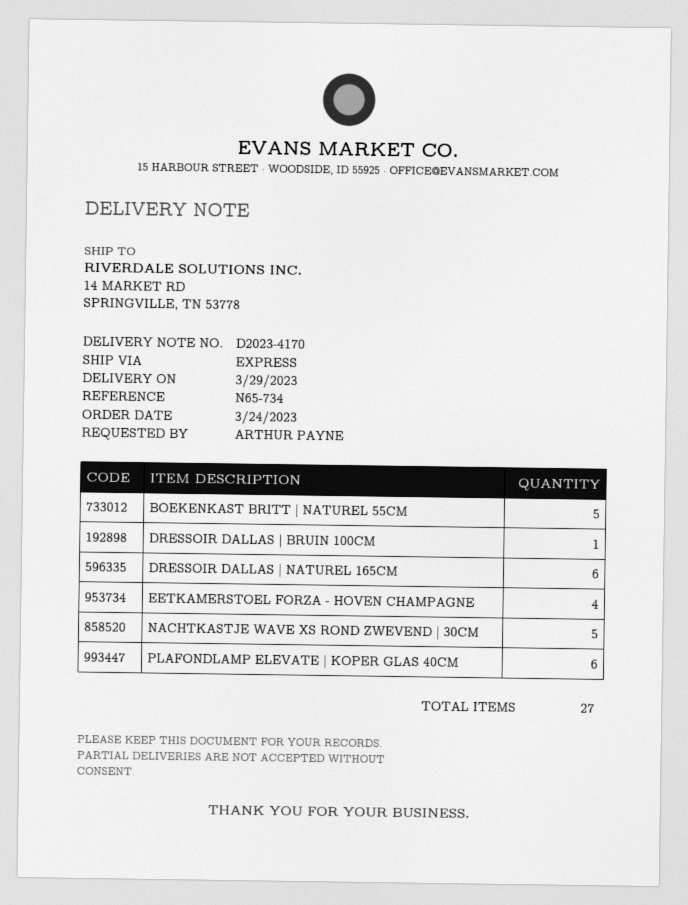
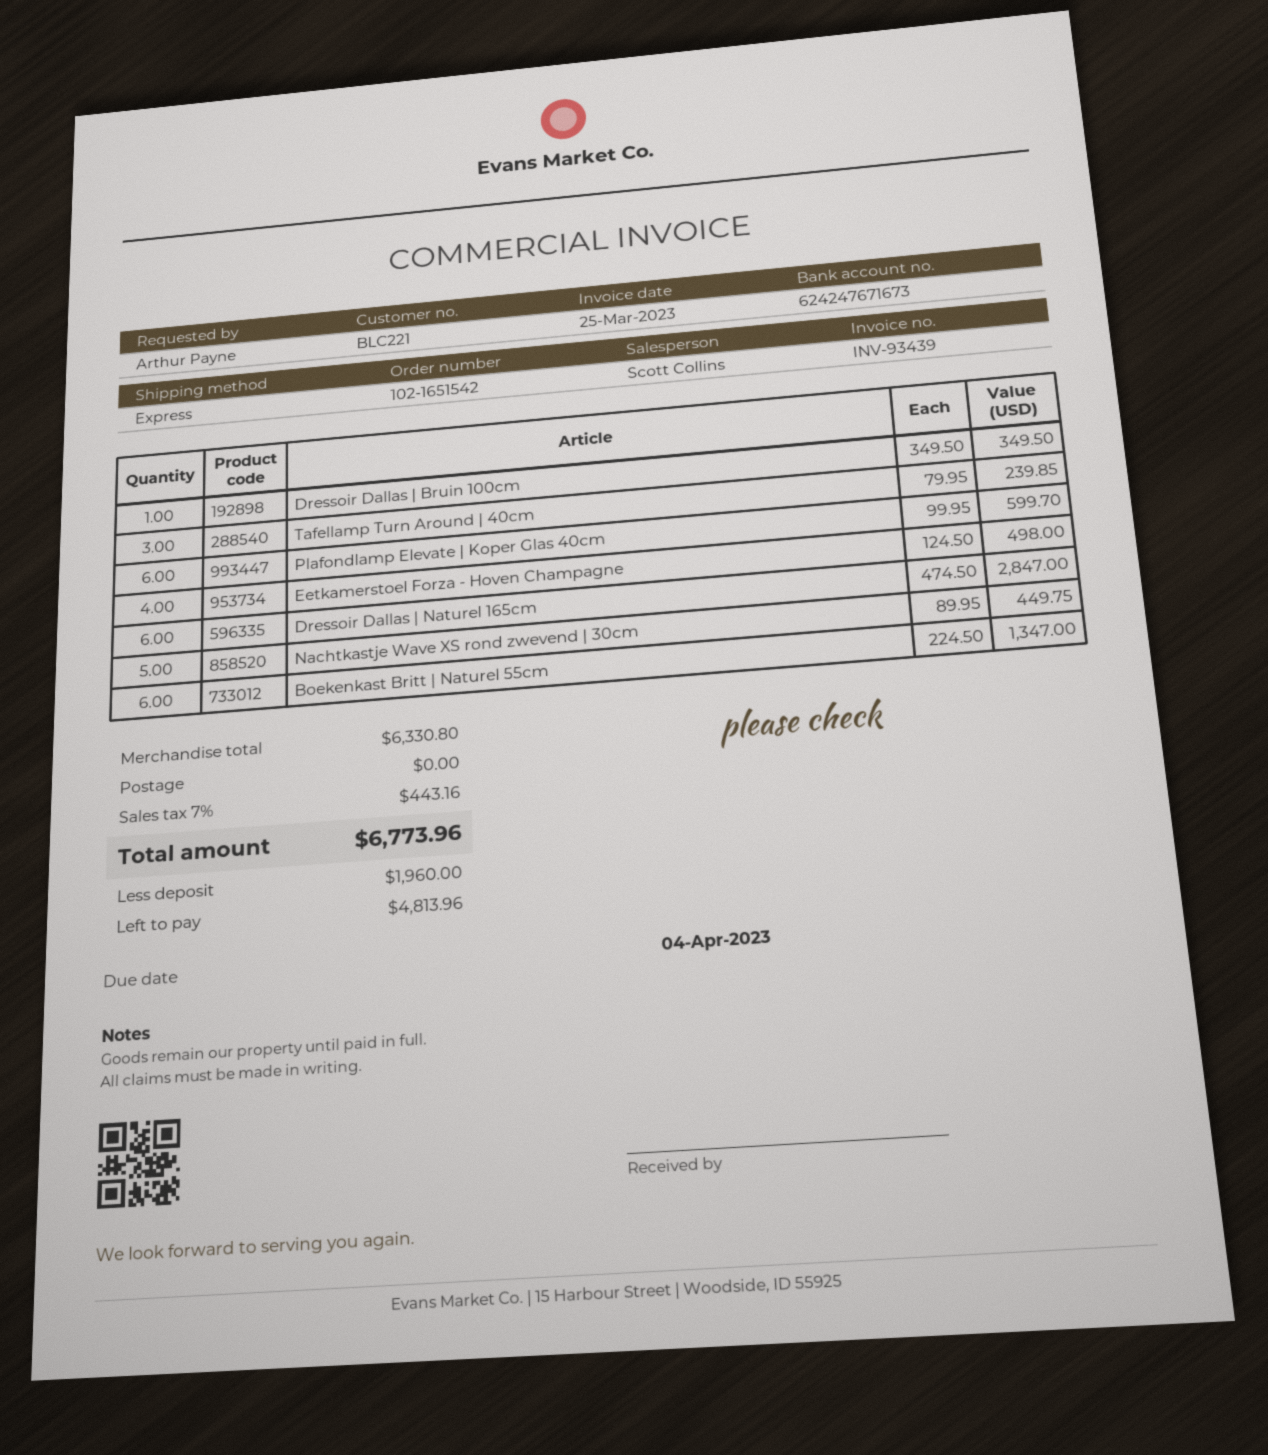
BOEKENKAST BRITT | NATUREL 55CM: 5 -> 6
Tafellamp Turn Around | 40cm: none -> 3

